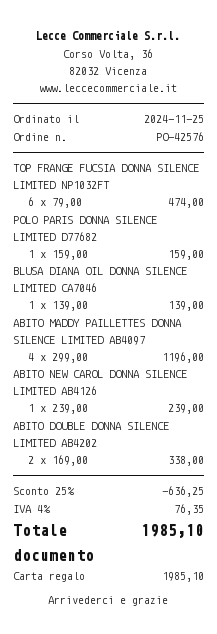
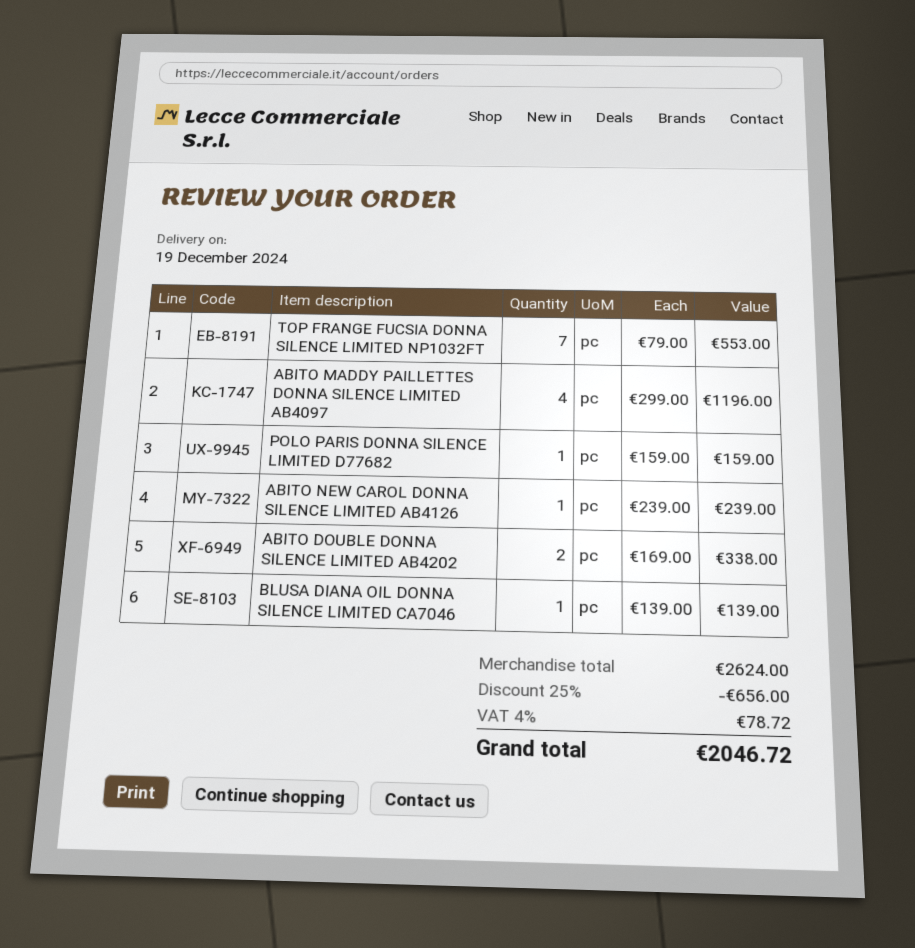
TOP FRANGE FUCSIA DONNA SILENCE LIMITED NP1032FT: 6 x 79.00 = 474.00 -> 7 x 79.00 = 553.00
discount: 25% = 636.25 -> 25% = 656.00
tax: 4% = 76.35 -> 4% = 78.72
total: 1985.10 -> 2046.72

